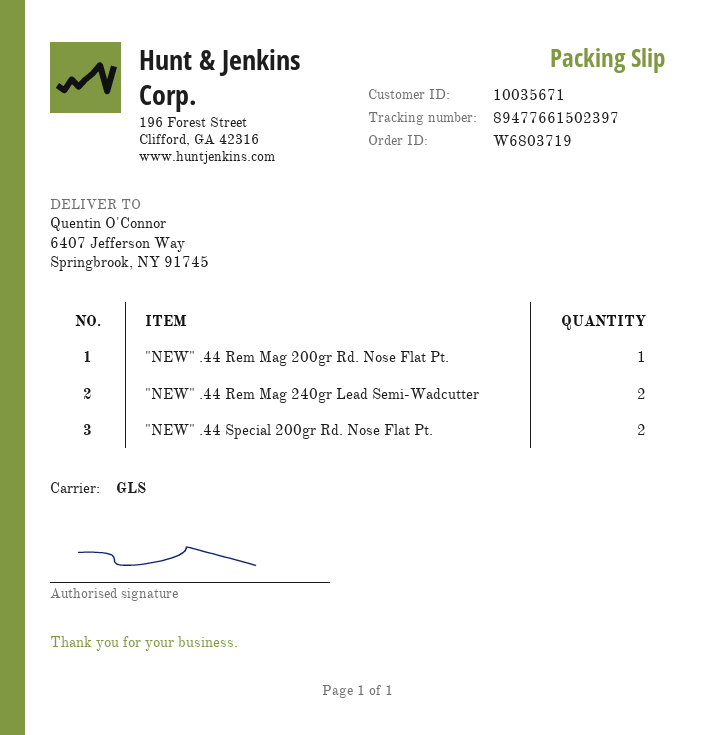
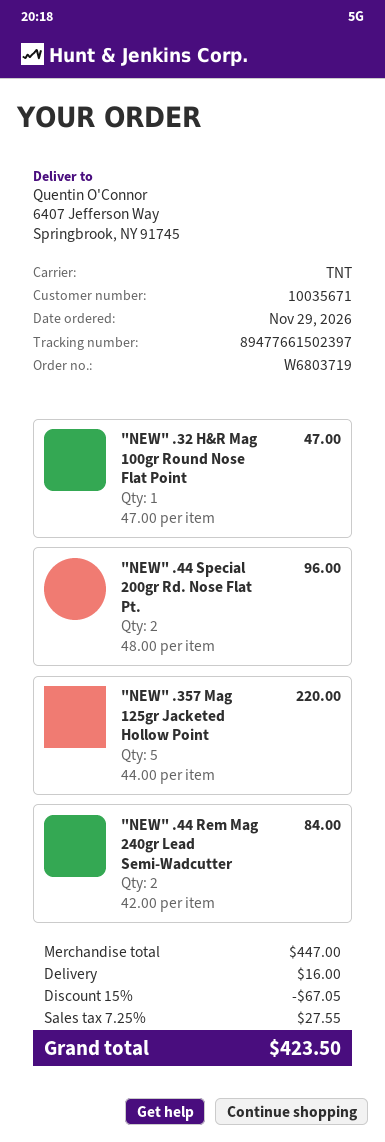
shipping method: GLS -> TNT
"NEW" .44 Rem Mag 200gr Rd. Nose Flat Pt.: 1 -> none
"NEW" .32 H&R Mag 100gr Round Nose Flat Point: none -> 1
"NEW" .357 Mag 125gr Jacketed Hollow Point: none -> 5

